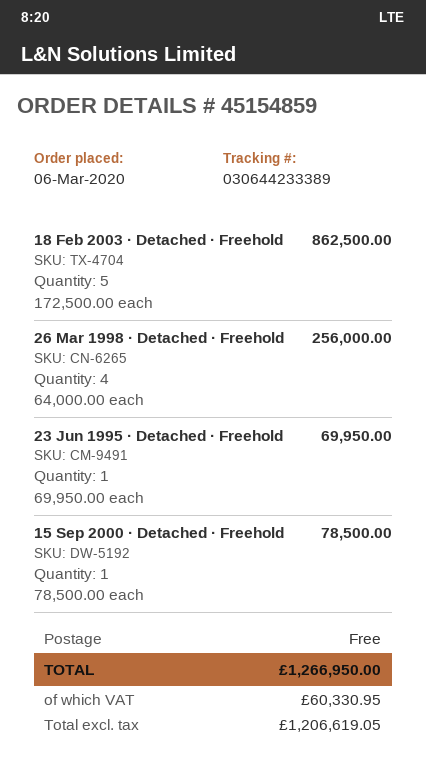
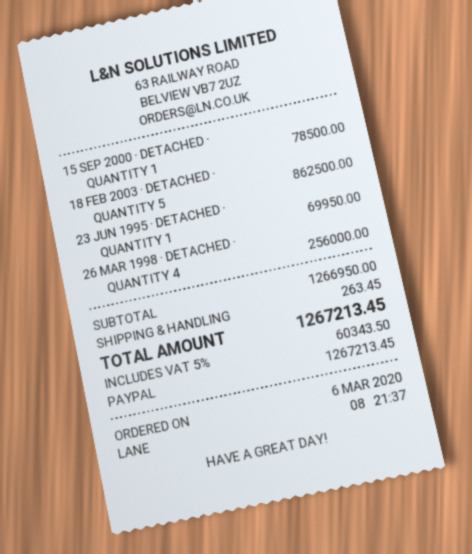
shipping: 0.00 -> 263.45
tax: 60330.95 -> 60343.50
total: 1266950.00 -> 1267213.45

